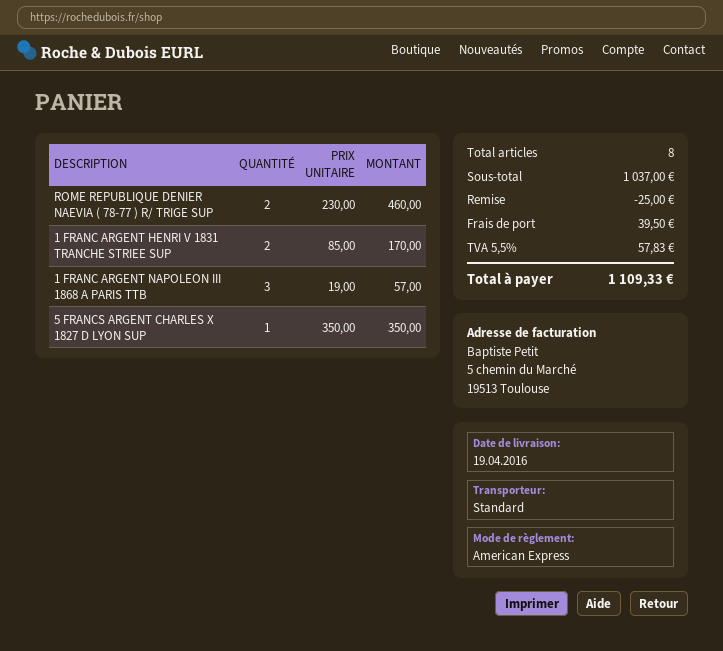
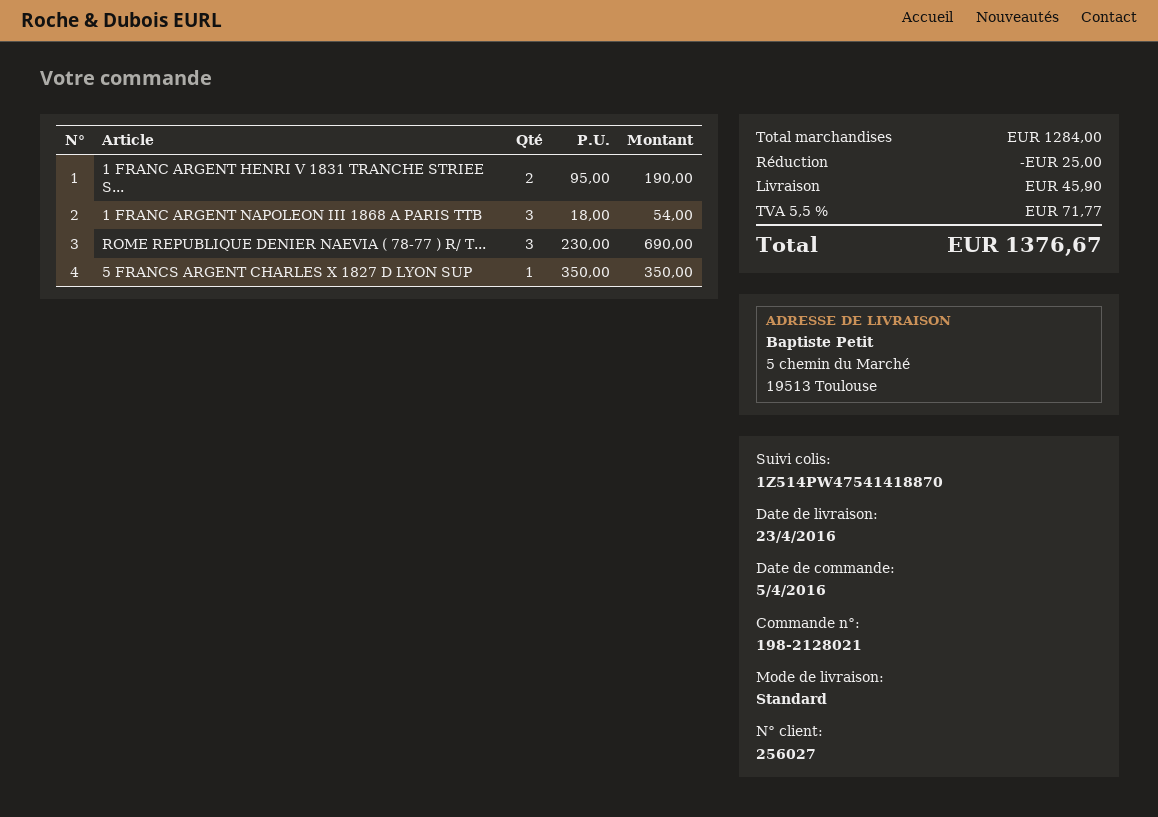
delivery date: 2016-04-19 -> 2016-04-23
ROME REPUBLIQUE DENIER NAEVIA ( 78-77 ) R/ TRIGE SUP: 2 x 230.00 = 460.00 -> 3 x 230.00 = 690.00
1 FRANC ARGENT HENRI V 1831 TRANCHE STRIEE SUP: 2 x 85.00 = 170.00 -> 2 x 95.00 = 190.00
1 FRANC ARGENT NAPOLEON III 1868 A PARIS TTB: 3 x 19.00 = 57.00 -> 3 x 18.00 = 54.00
subtotal: 1037.00 -> 1284.00
shipping: 39.50 -> 45.90
tax: 5.5% = 57.83 -> 5.5% = 71.77
total: 1109.33 -> 1376.67

